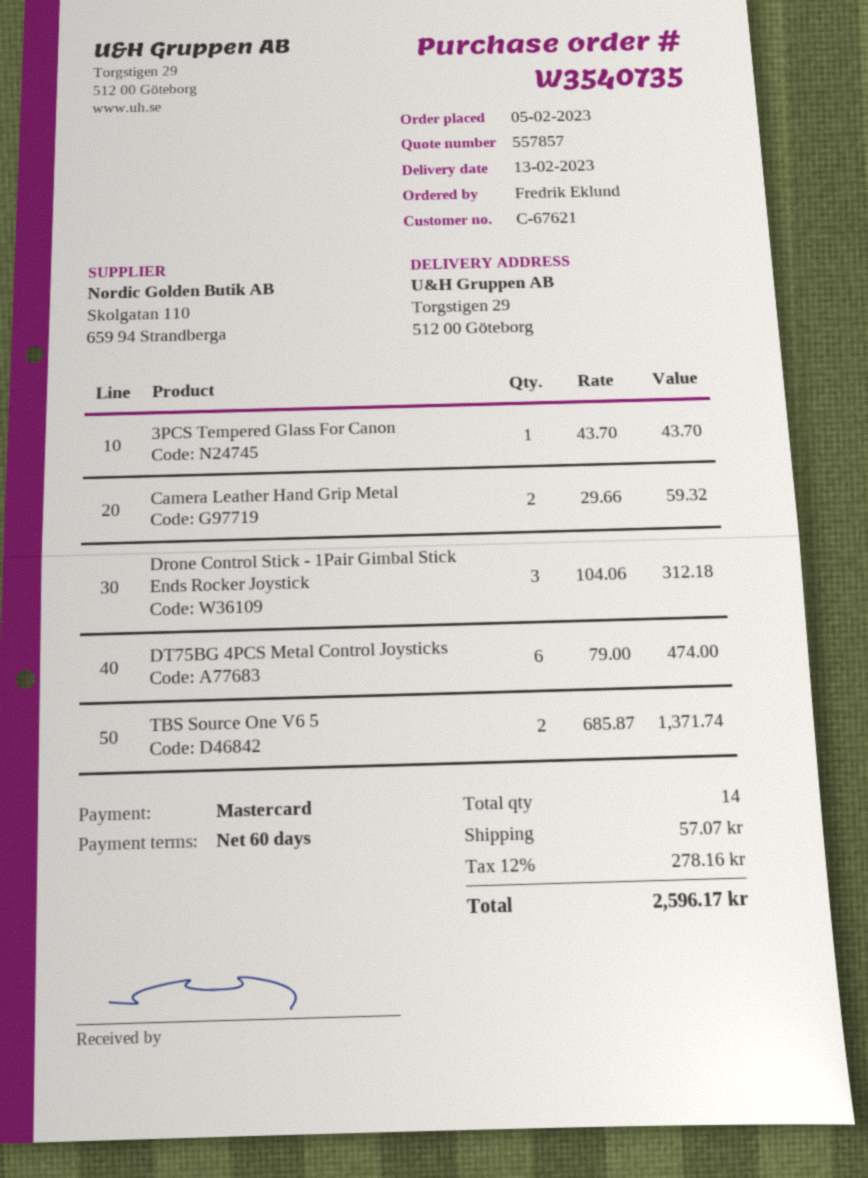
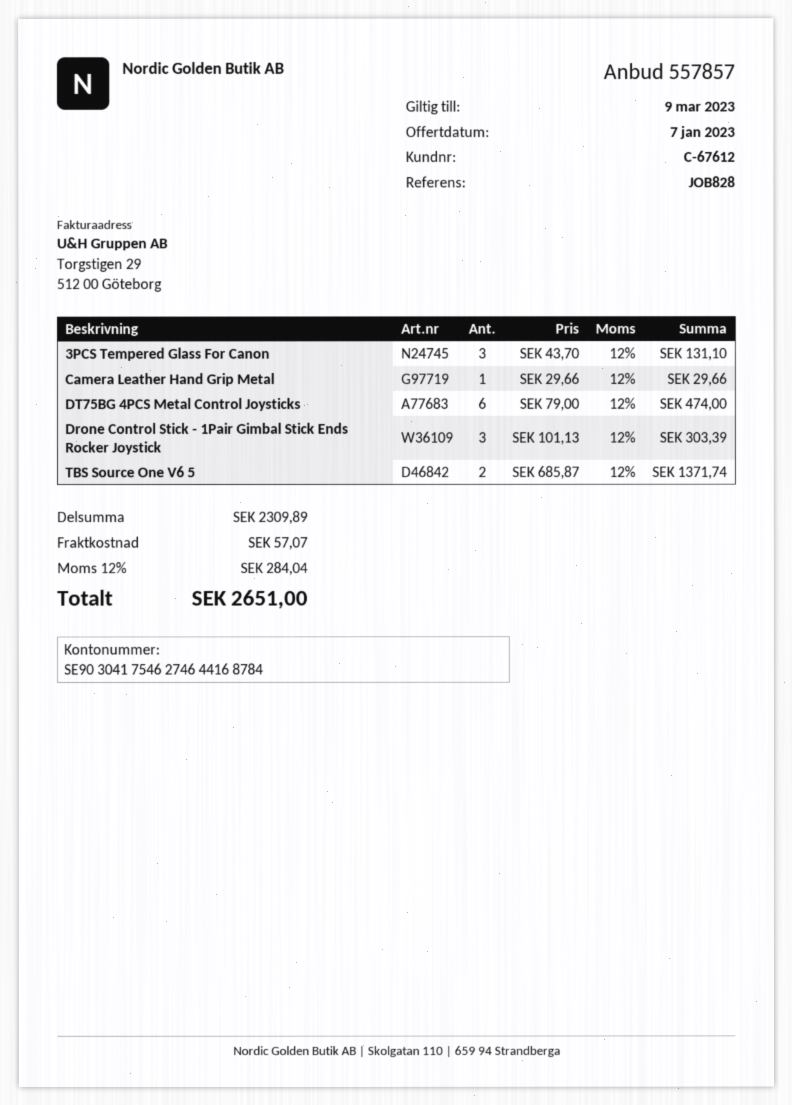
customer number: C-67621 -> C-67612
3PCS Tempered Glass For Canon: 1 x 43.70 = 43.70 -> 3 x 43.70 = 131.10
Camera Leather Hand Grip Metal: 2 x 29.66 = 59.32 -> 1 x 29.66 = 29.66
Drone Control Stick - 1Pair Gimbal Stick Ends Rocker Joystick: 3 x 104.06 = 312.18 -> 3 x 101.13 = 303.39
tax: 12% = 278.16 -> 12% = 284.04
total: 2596.17 -> 2651.00

